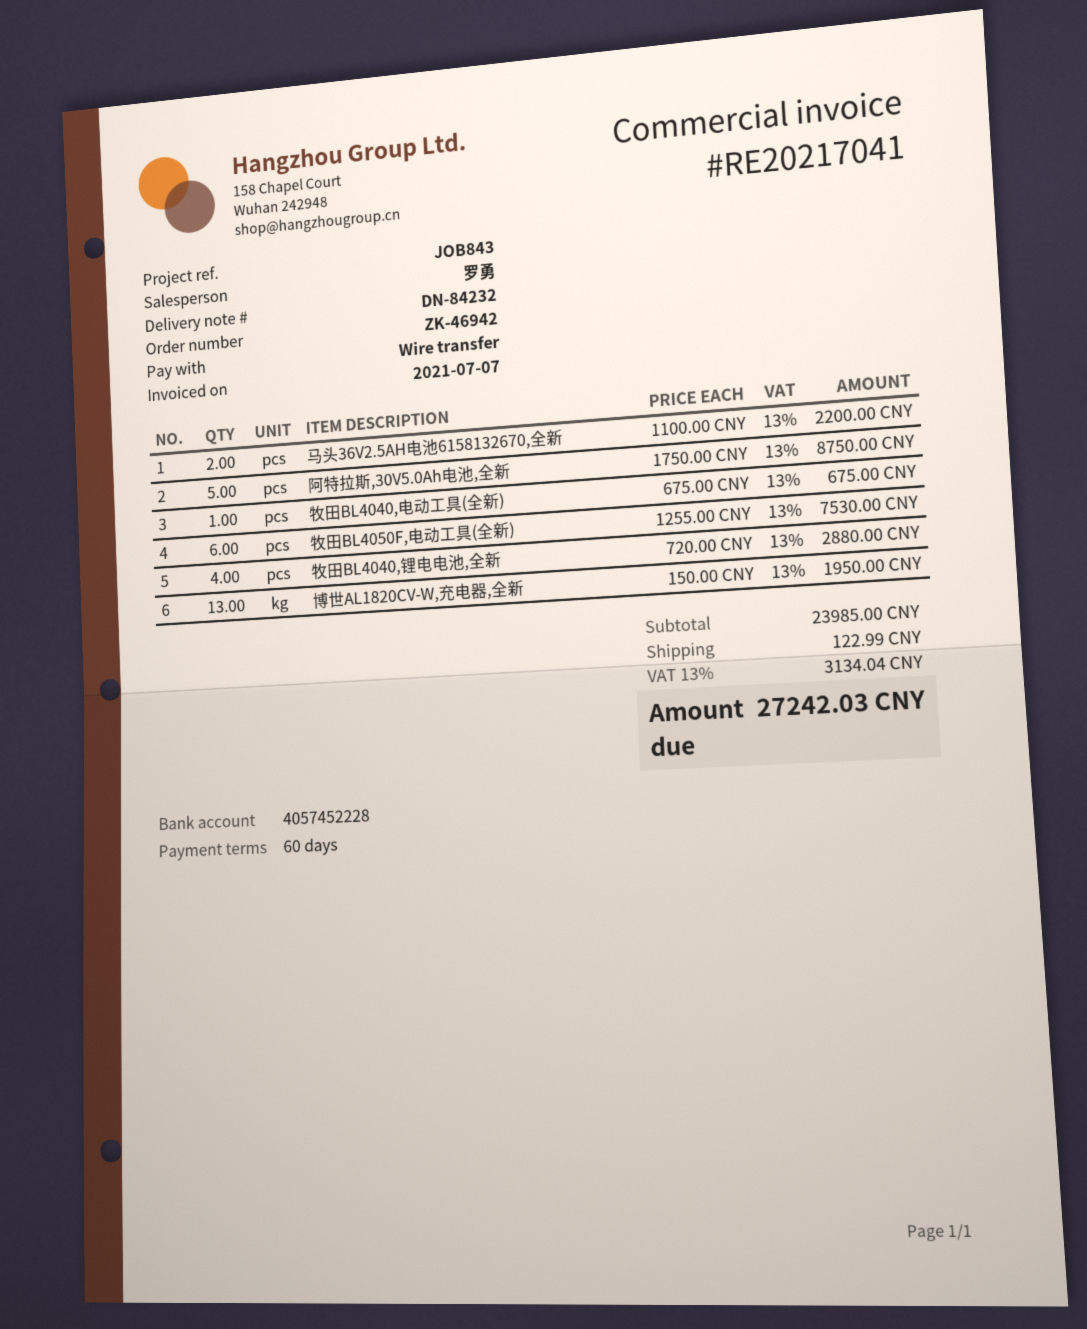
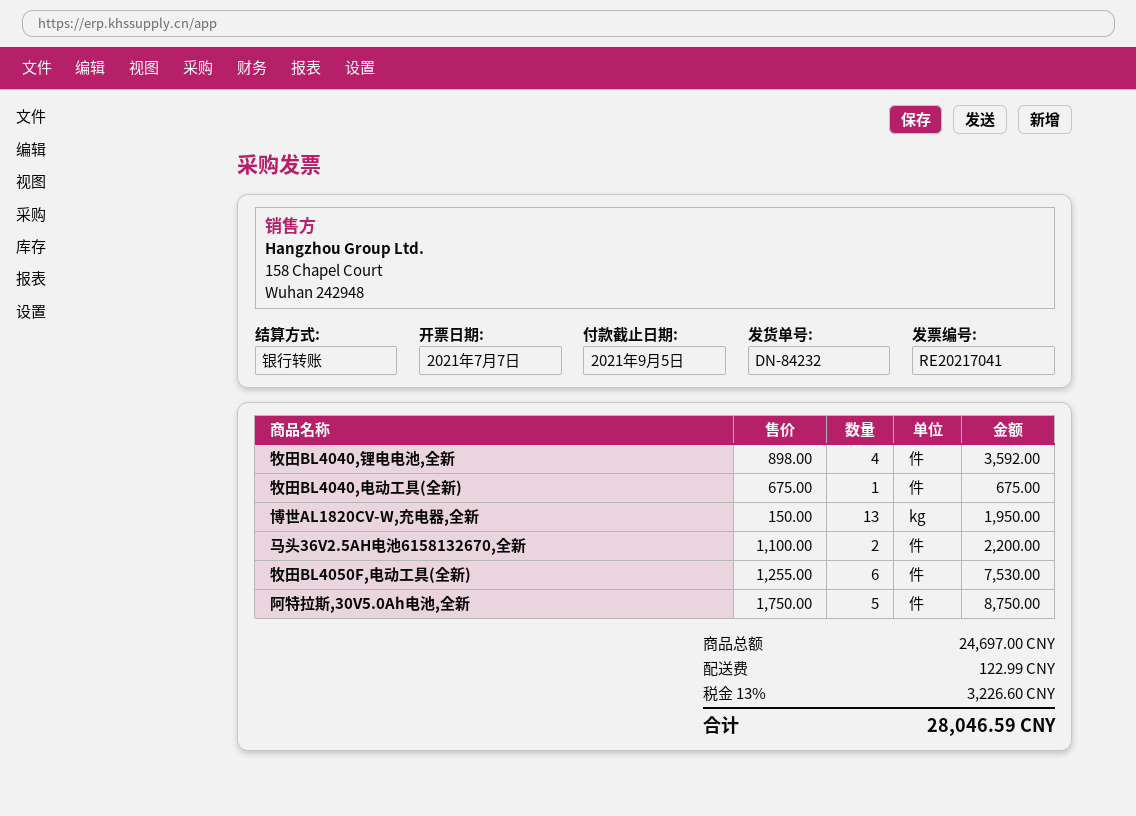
牧田BL4040,锂电电池,全新: 4 x 720.00 = 2880.00 -> 4 x 898.00 = 3592.00
subtotal: 23985.00 -> 24697.00
tax: 13% = 3134.04 -> 13% = 3226.60
total: 27242.03 -> 28046.59

